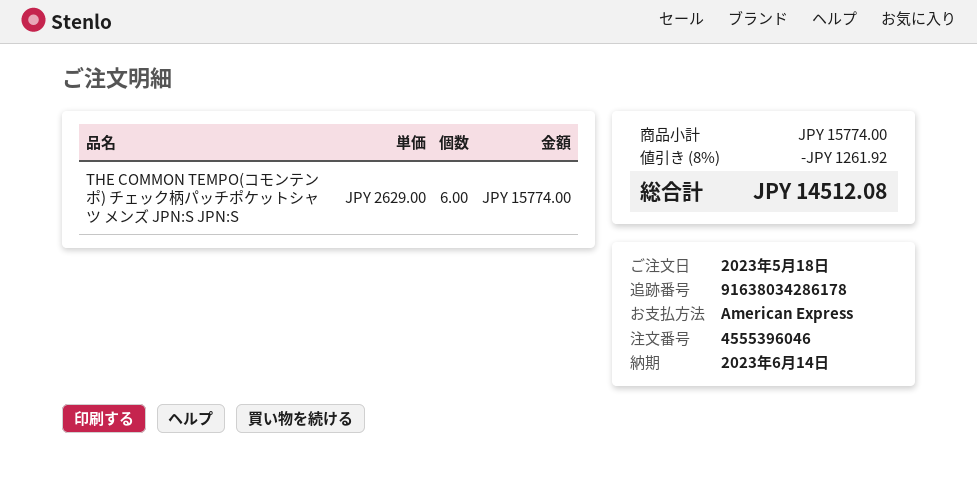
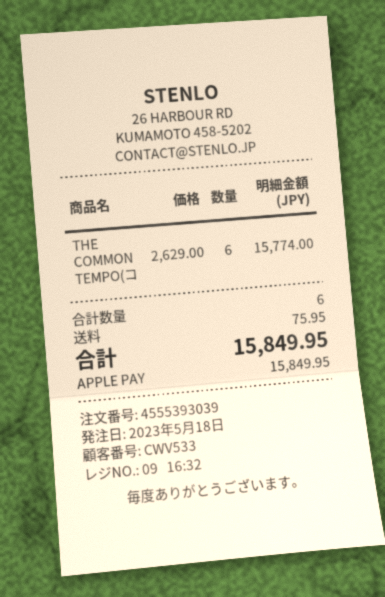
order number: 4555396046 -> 4555393039
payment method: American Express -> Apple Pay
discount: 8% = 1261.92 -> none
shipping: none -> 75.95
total: 14512.08 -> 15849.95

